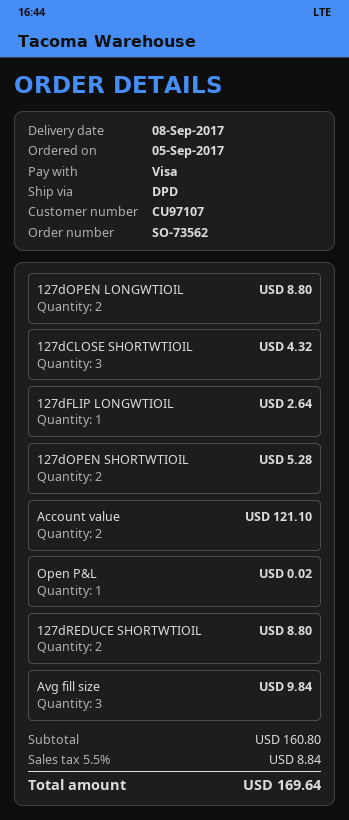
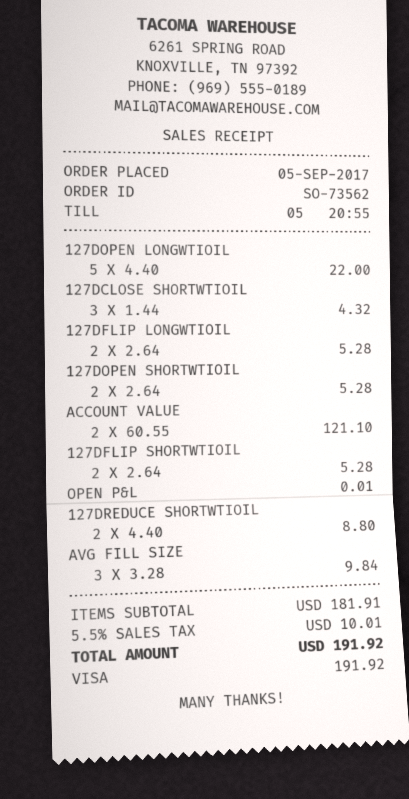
127dOPEN LONGWTIOIL: 2 for 8.80 -> 5 for 22.00
127dFLIP LONGWTIOIL: 1 for 2.64 -> 2 for 5.28
Open P&L: 1 for 0.02 -> 1 for 0.01
127DFLIP SHORTWTIOIL: none -> 2 for 5.28
subtotal: 160.80 -> 181.91
tax: 5.5% = 8.84 -> 5.5% = 10.01
total: 169.64 -> 191.92

